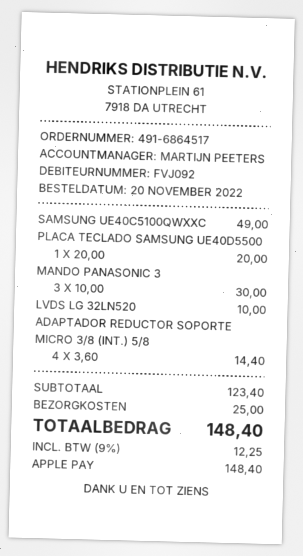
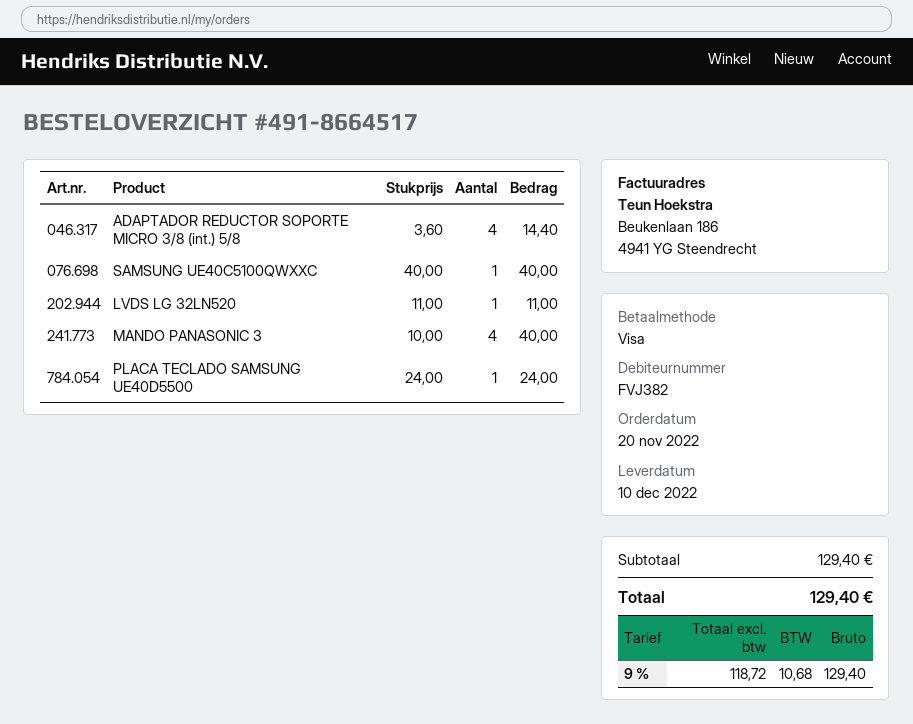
order number: 491-6864517 -> 491-8664517
customer number: FVJ092 -> FVJ382
payment method: Apple Pay -> Visa
SAMSUNG UE40C5100QWXXC: 1 x 49.00 = 49.00 -> 1 x 40.00 = 40.00
PLACA TECLADO SAMSUNG UE40D5500: 1 x 20.00 = 20.00 -> 1 x 24.00 = 24.00
MANDO PANASONIC 3: 3 x 10.00 = 30.00 -> 4 x 10.00 = 40.00
LVDS LG 32LN520: 1 x 10.00 = 10.00 -> 1 x 11.00 = 11.00
subtotal: 123.40 -> 129.40
shipping: 25.00 -> none
tax: 9% = 12.25 -> 9% = 10.68
total: 148.40 -> 129.40

